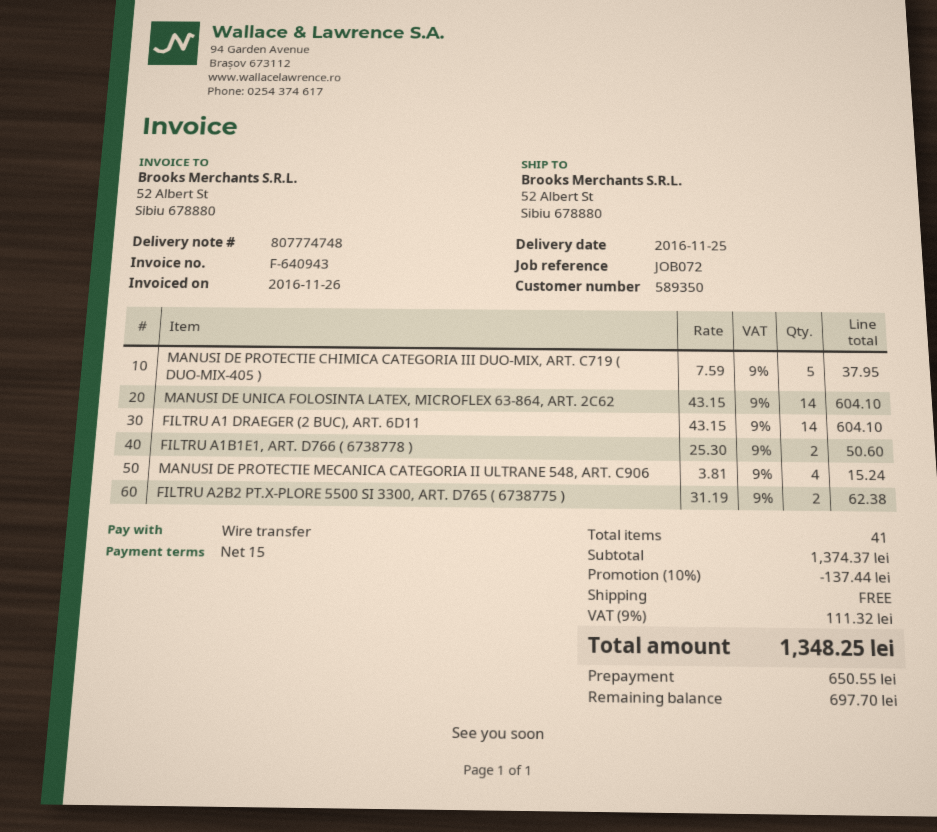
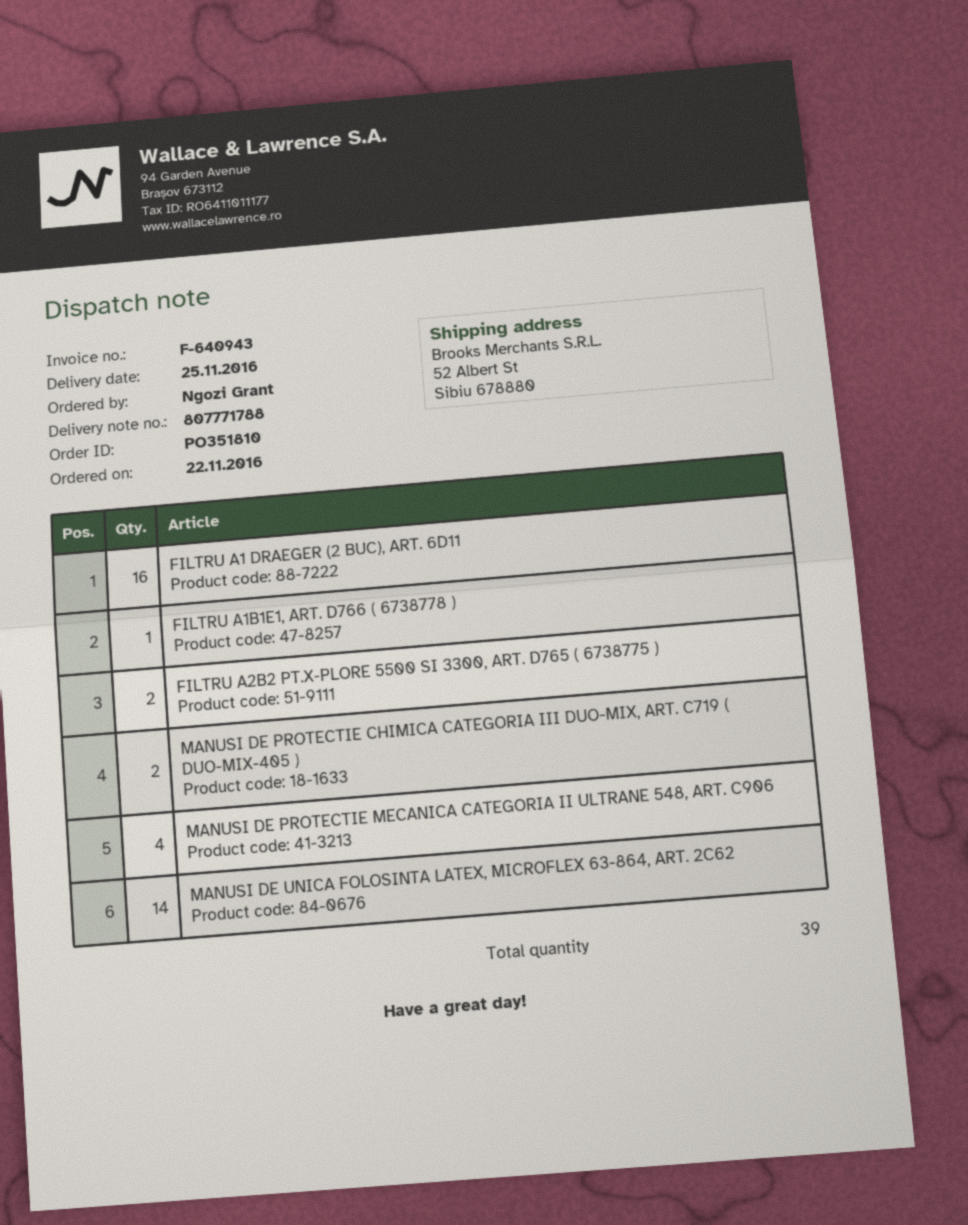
delivery note number: 807774748 -> 807771788
MANUSI DE PROTECTIE CHIMICA CATEGORIA III DUO-MIX, ART. C719 ( DUO-MIX-405 ): 5 -> 2
FILTRU A1 DRAEGER (2 BUC), ART. 6D11: 14 -> 16
FILTRU A1B1E1, ART. D766 ( 6738778 ): 2 -> 1
total quantity: 41 -> 39

